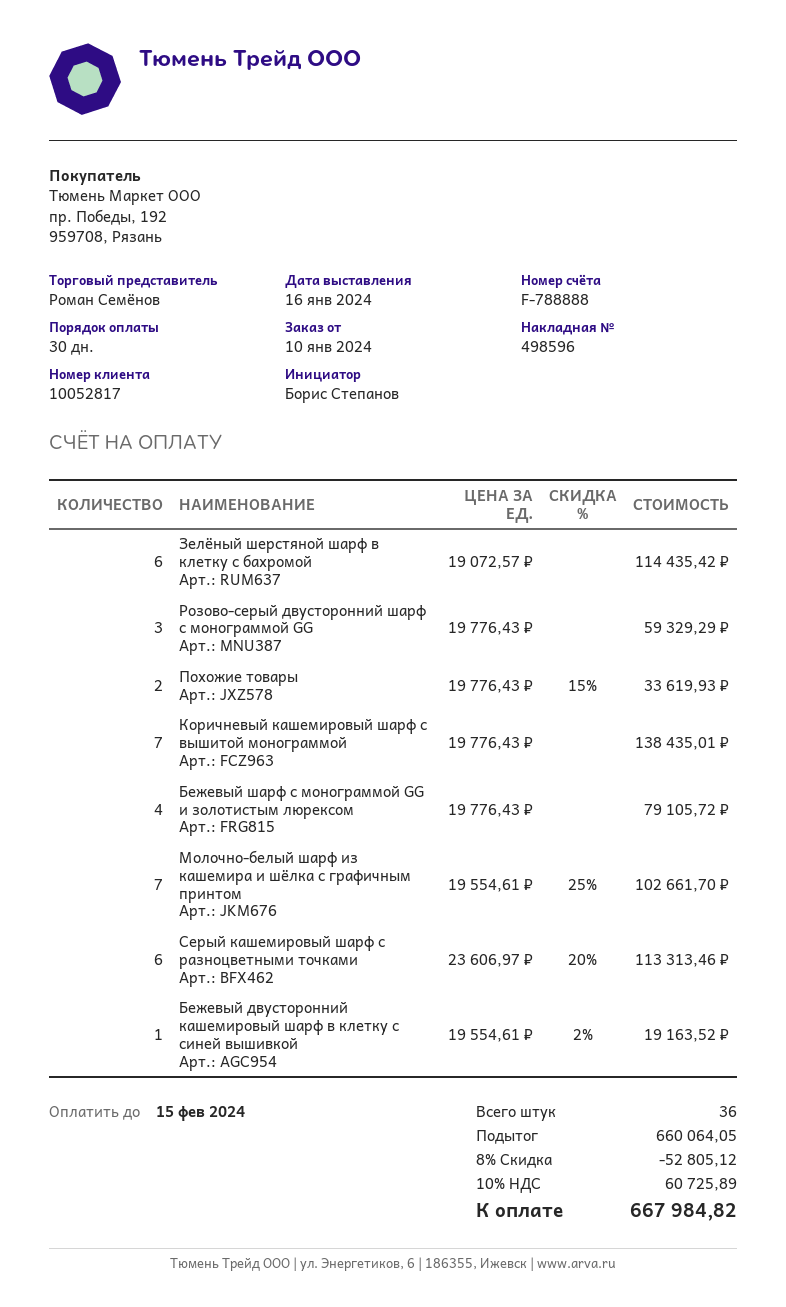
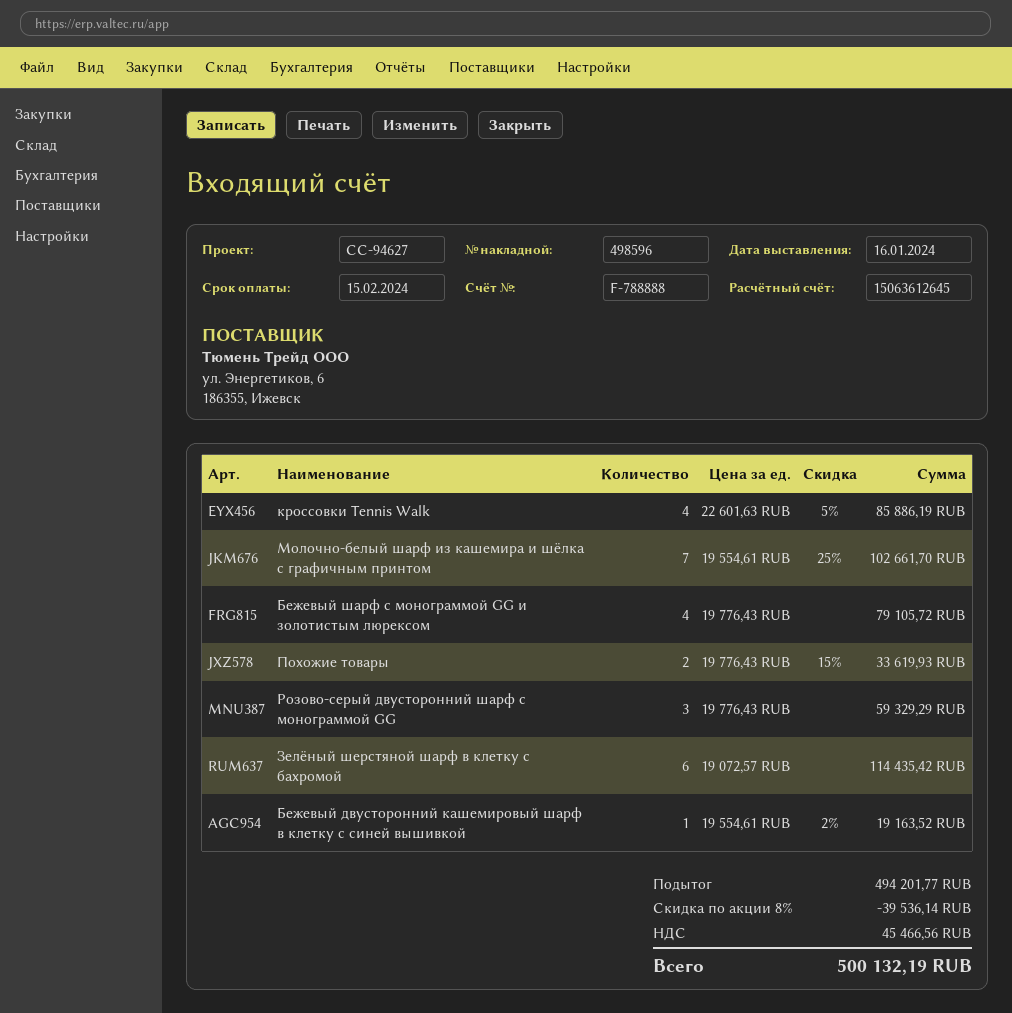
Коричневый кашемировый шарф с вышитой монограммой: 7 x 19776.43 = 138435.01 -> none
Серый кашемировый шарф с разноцветными точками: 6 x 23606.97 - 20% = 113313.46 -> none
кроссовки Tennis Walk: none -> 4 x 22601.63 - 5% = 85886.19
subtotal: 660064.05 -> 494201.77
discount: 8% = 52805.12 -> 8% = 39536.14
tax: 60725.89 -> 45466.56
total: 667984.82 -> 500132.19

